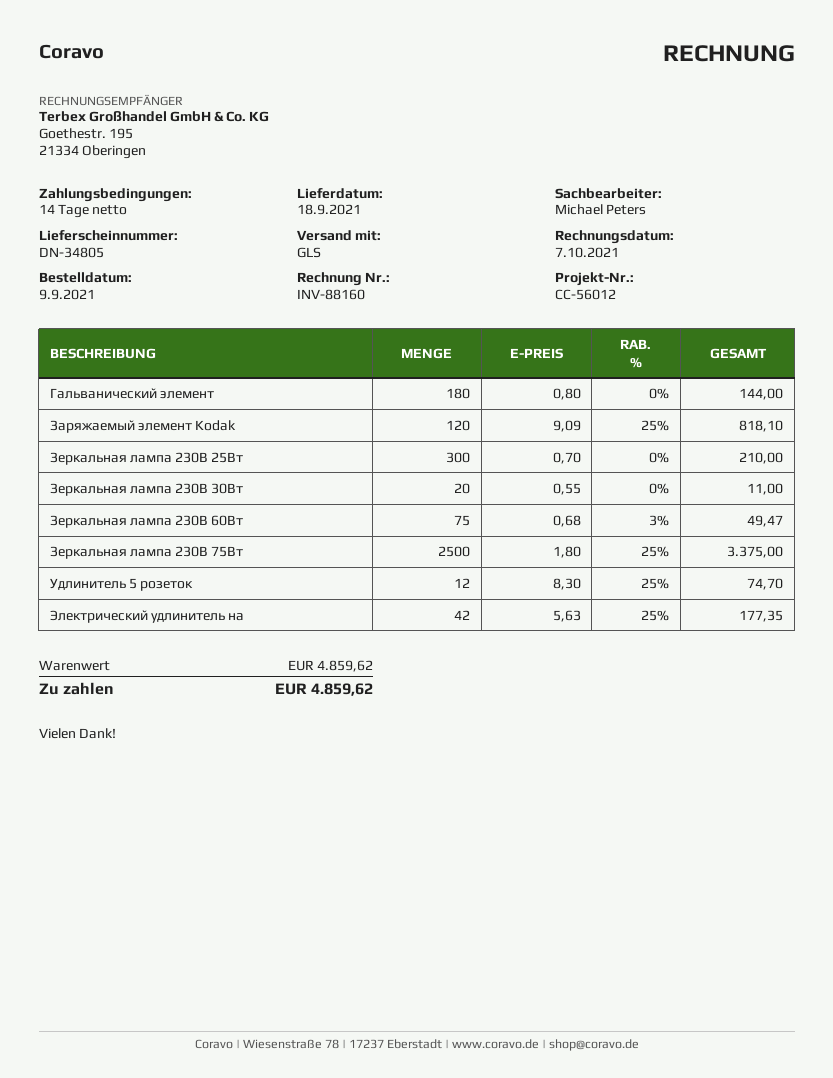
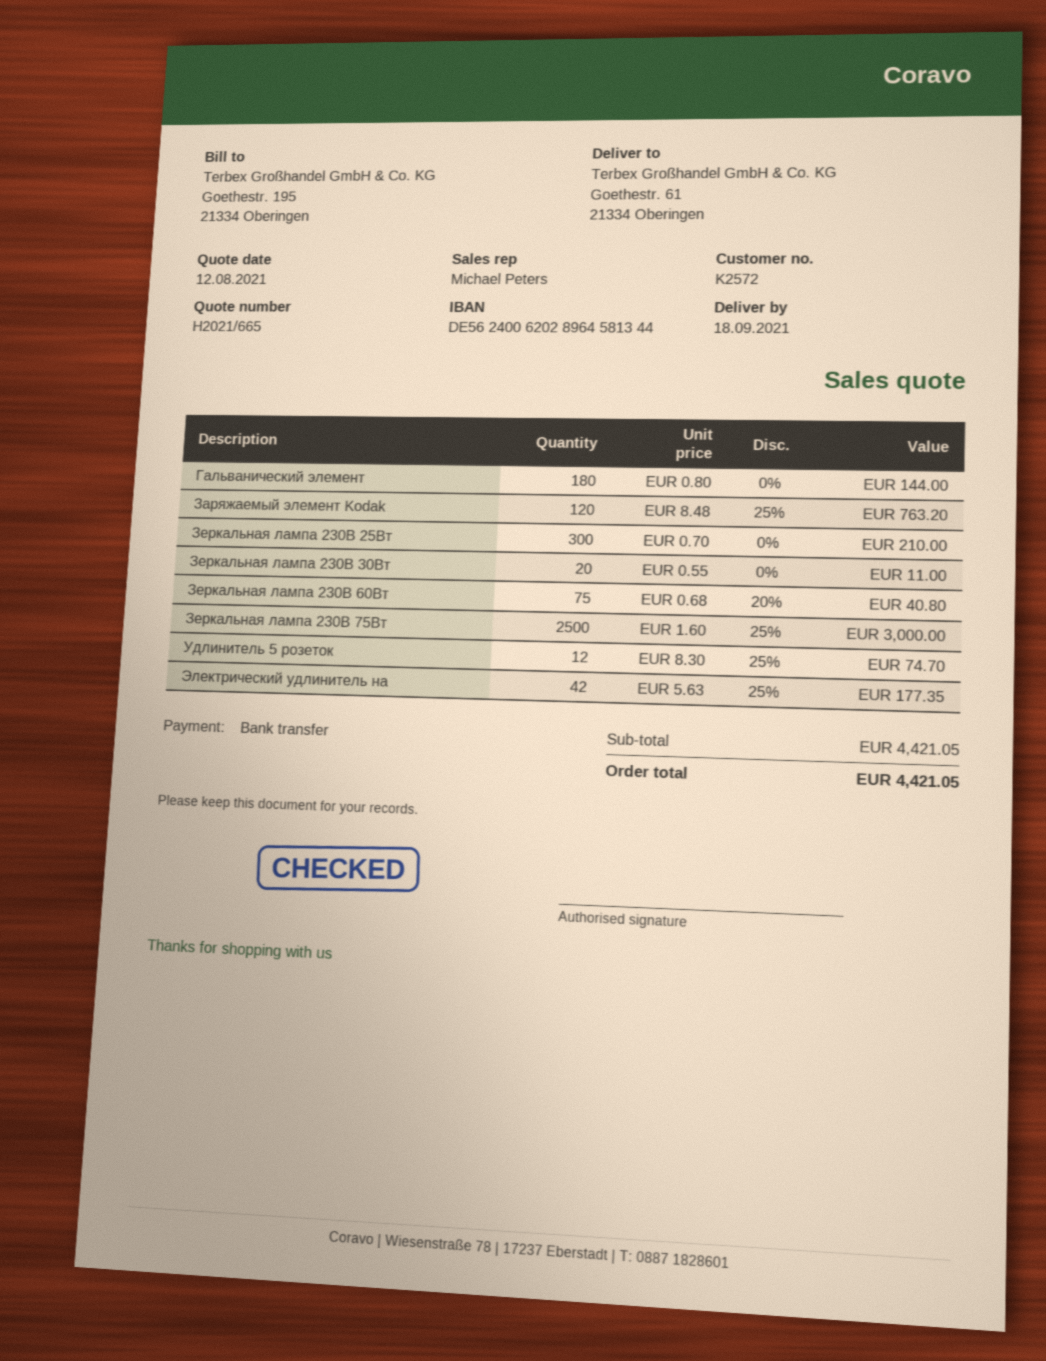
Заряжаемый элемент Kodak: 120 x 9.09 - 25% = 818.10 -> 120 x 8.48 - 25% = 763.20
Зеркальная лампа 230В 60Вт: 75 x 0.68 - 3% = 49.47 -> 75 x 0.68 - 20% = 40.80
Зеркальная лампа 230В 75Вт: 2500 x 1.80 - 25% = 3375.00 -> 2500 x 1.60 - 25% = 3000.00
subtotal: 4859.62 -> 4421.05
total: 4859.62 -> 4421.05

